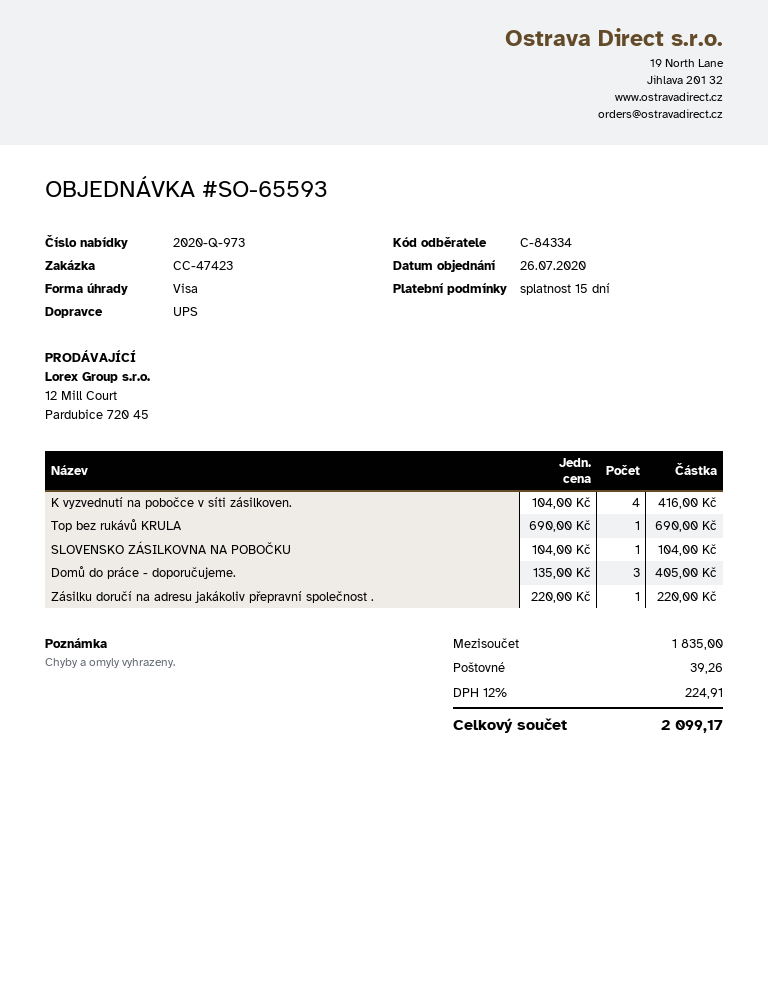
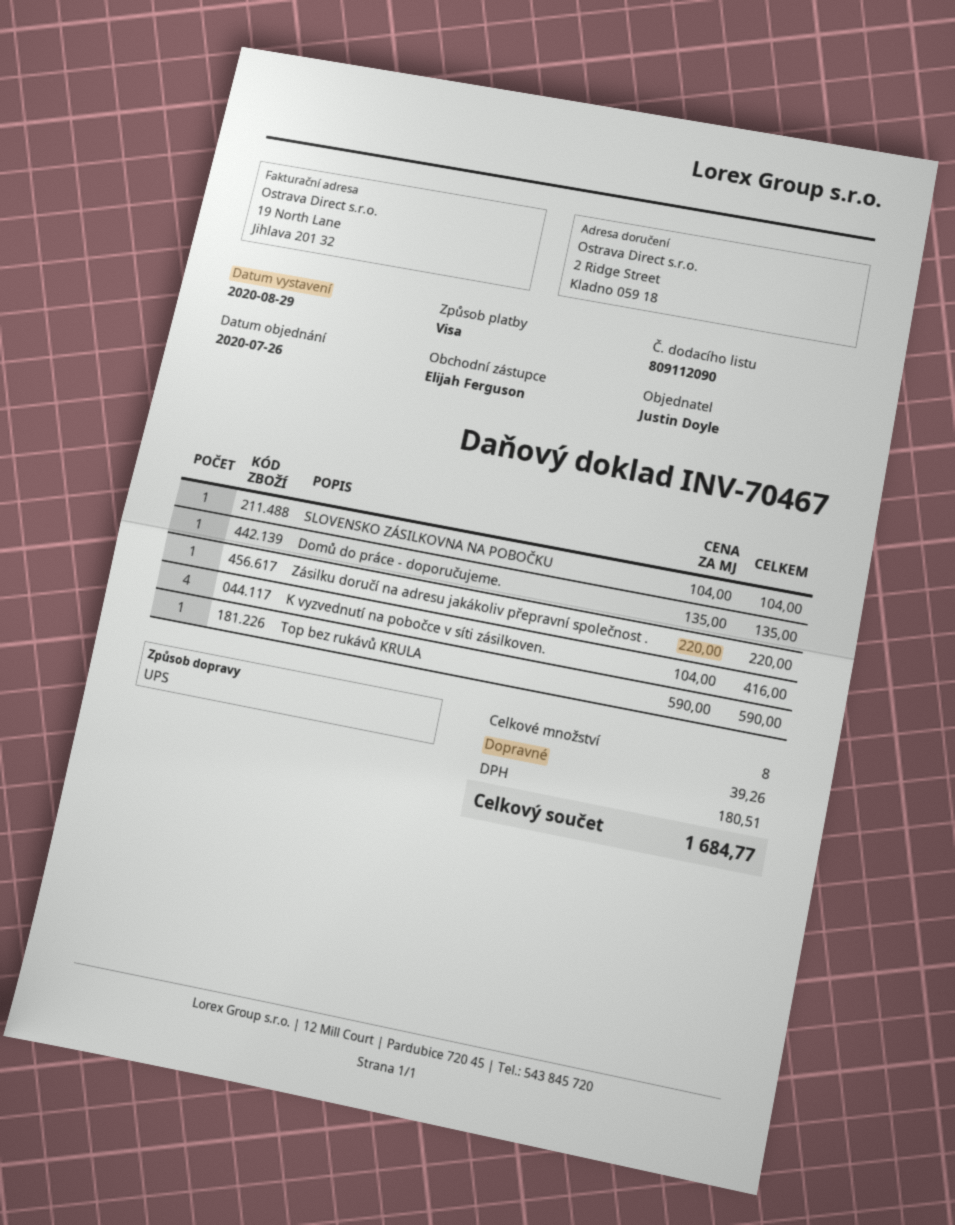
Top bez rukávů KRULA: 1 x 690.00 = 690.00 -> 1 x 590.00 = 590.00
Domů do práce - doporučujeme.: 3 x 135.00 = 405.00 -> 1 x 135.00 = 135.00
tax: 224.91 -> 180.51
total: 2099.17 -> 1684.77

